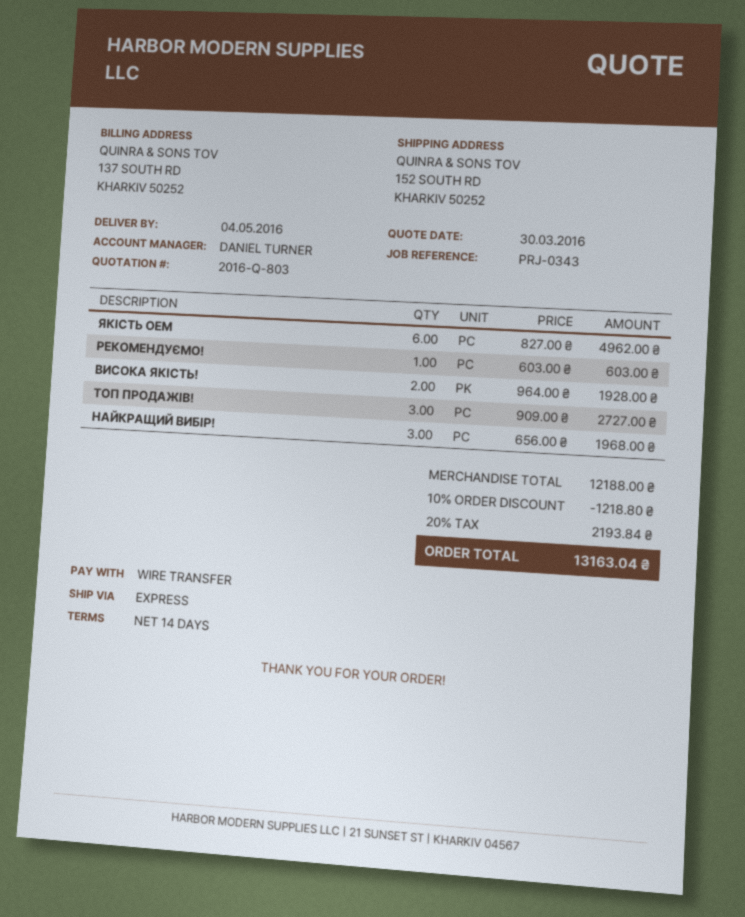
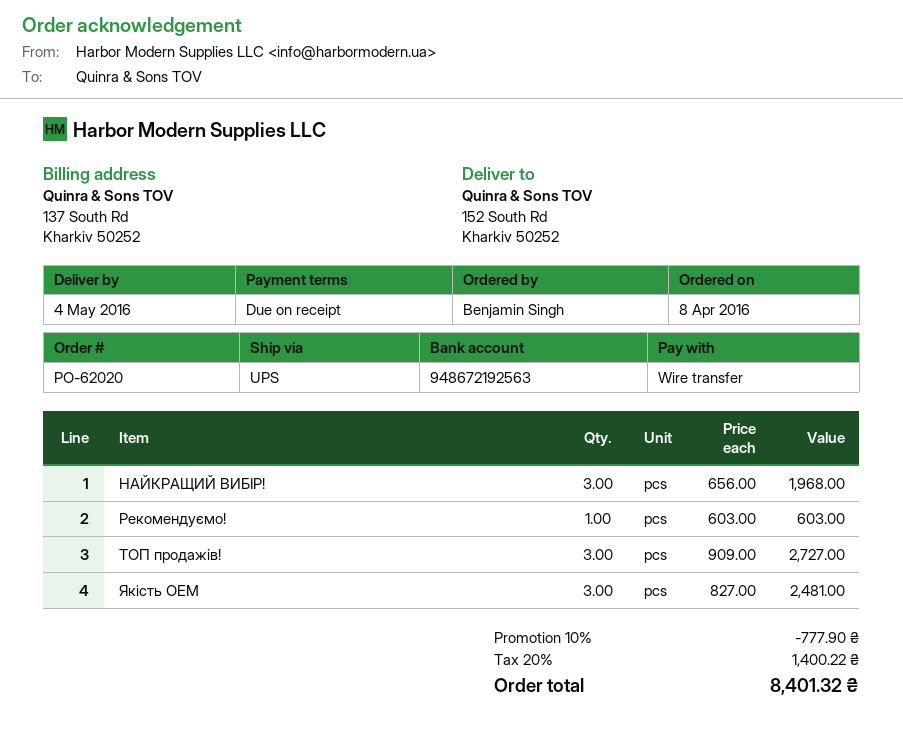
payment terms: 14 days -> on receipt
shipping method: express -> UPS
ЯКІСТЬ OEM: 6 x 827.00 = 4962.00 -> 3 x 827.00 = 2481.00
ВИСОКА ЯКІСТЬ!: 2 x 964.00 = 1928.00 -> none
discount: 10% = 1218.80 -> 10% = 777.90
tax: 20% = 2193.84 -> 20% = 1400.22
total: 13163.04 -> 8401.32

